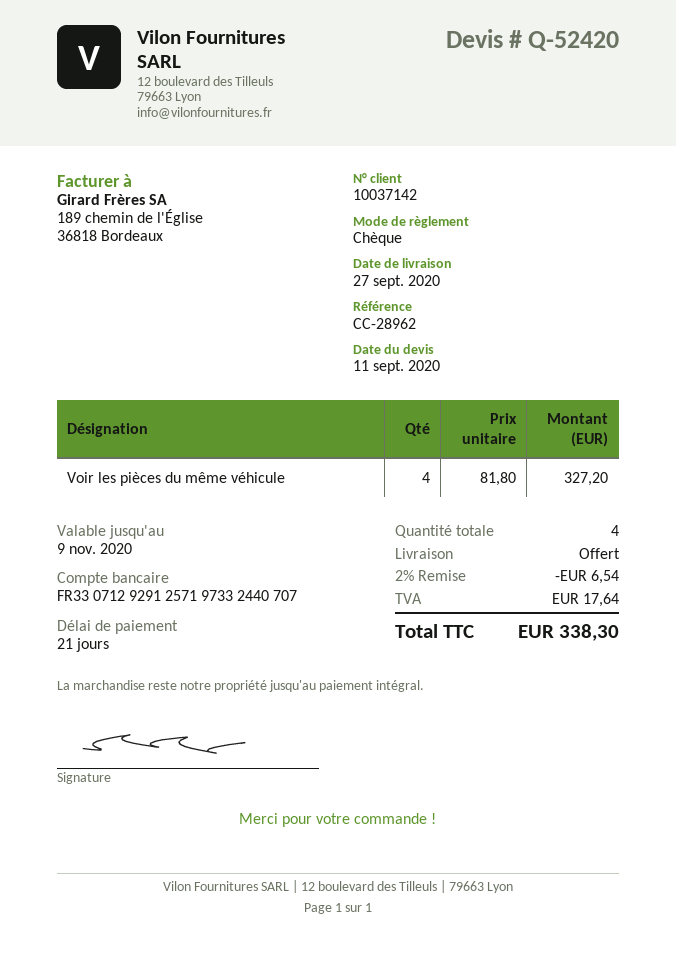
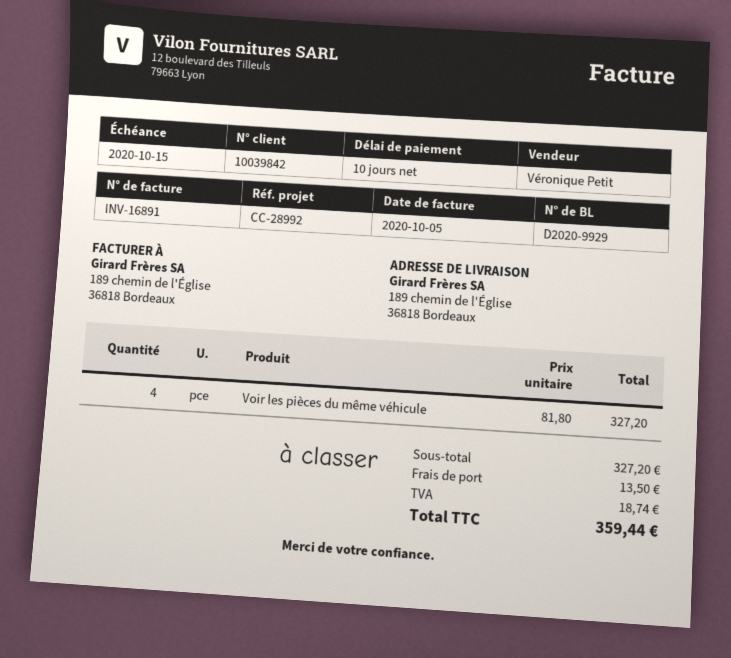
payment terms: 21 days -> 10 days
customer number: 10037142 -> 10039842
reference: CC-28962 -> CC-28992
discount: 2% = 6.54 -> none
shipping: 0.00 -> 13.50
tax: 17.64 -> 18.74
total: 338.30 -> 359.44

